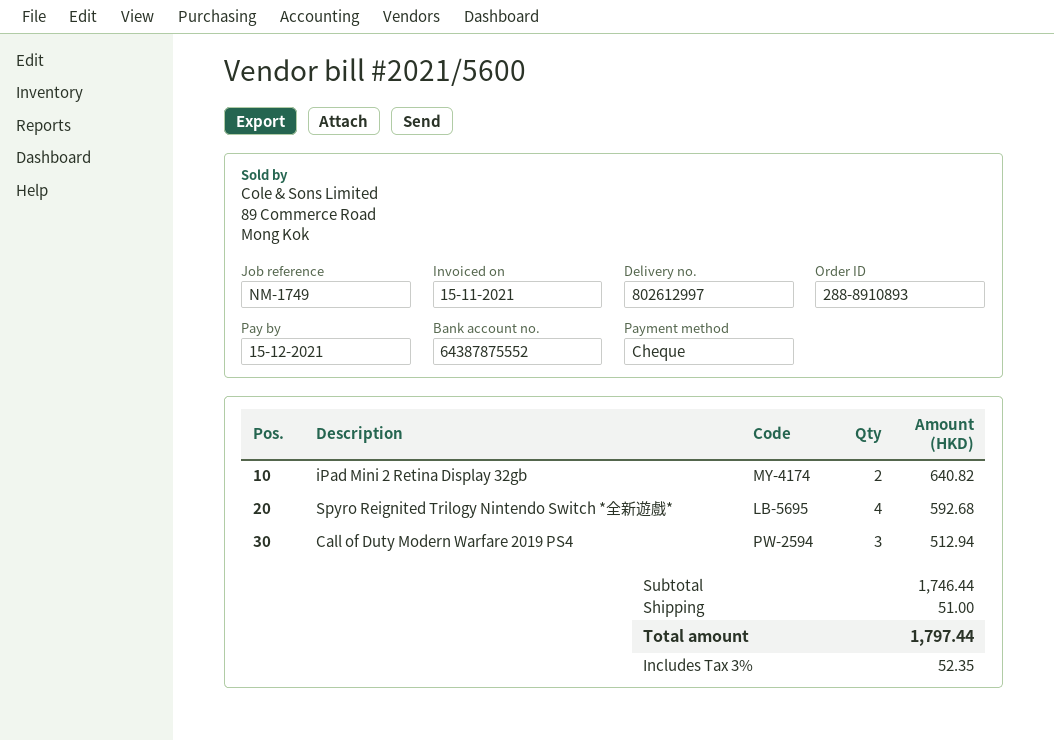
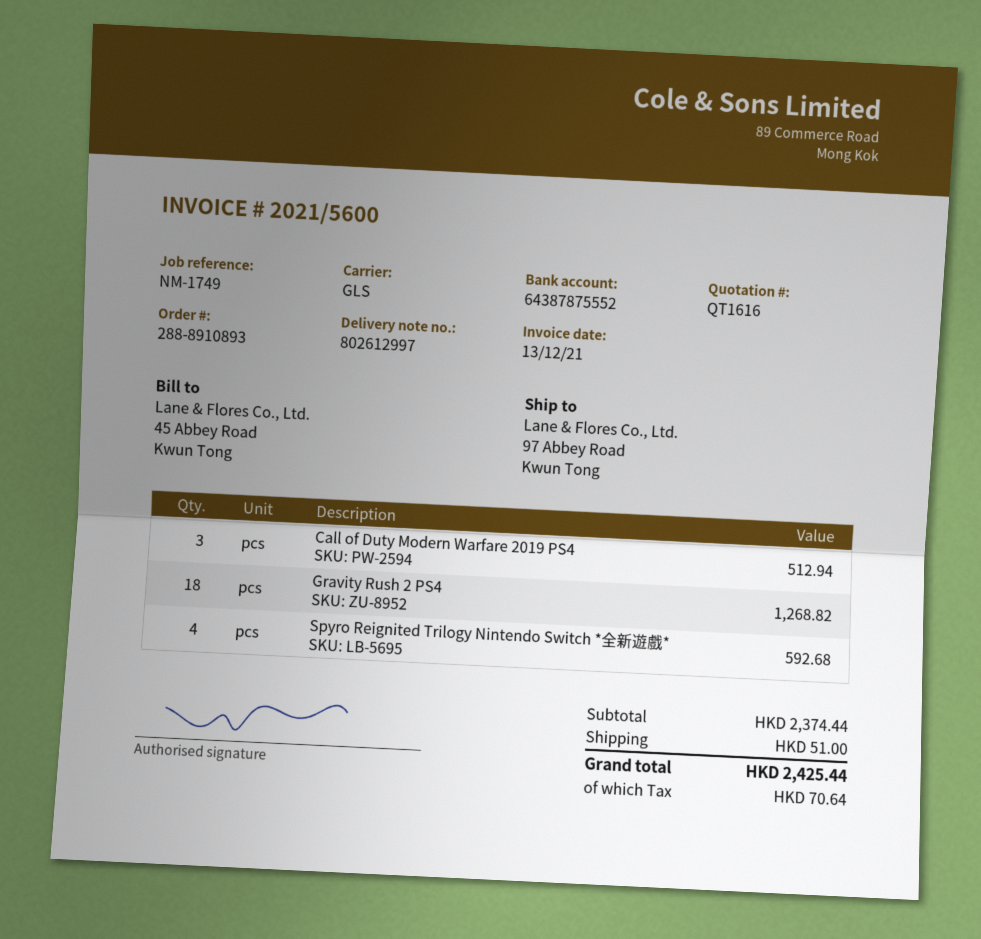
invoice date: 2021-11-15 -> 2021-12-13
iPad Mini 2 Retina Display 32gb: 2 for 640.82 -> none
Gravity Rush 2 PS4: none -> 18 for 1268.82
subtotal: 1746.44 -> 2374.44
tax: 52.35 -> 70.64
total: 1797.44 -> 2425.44

